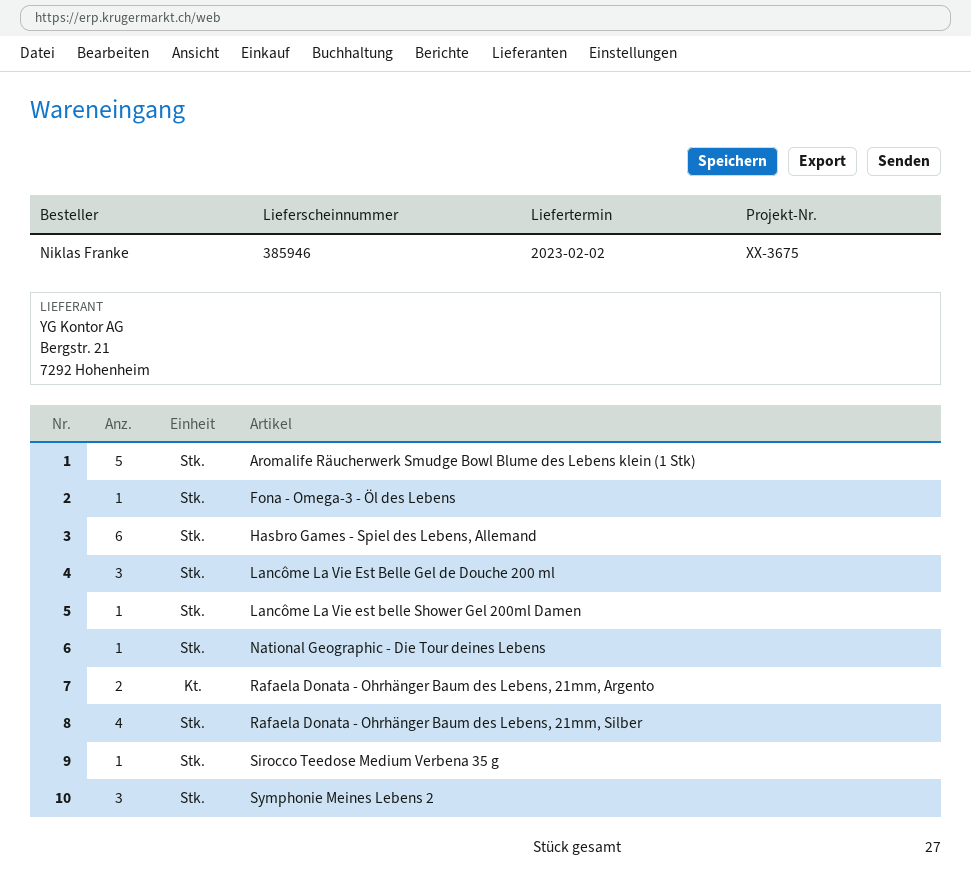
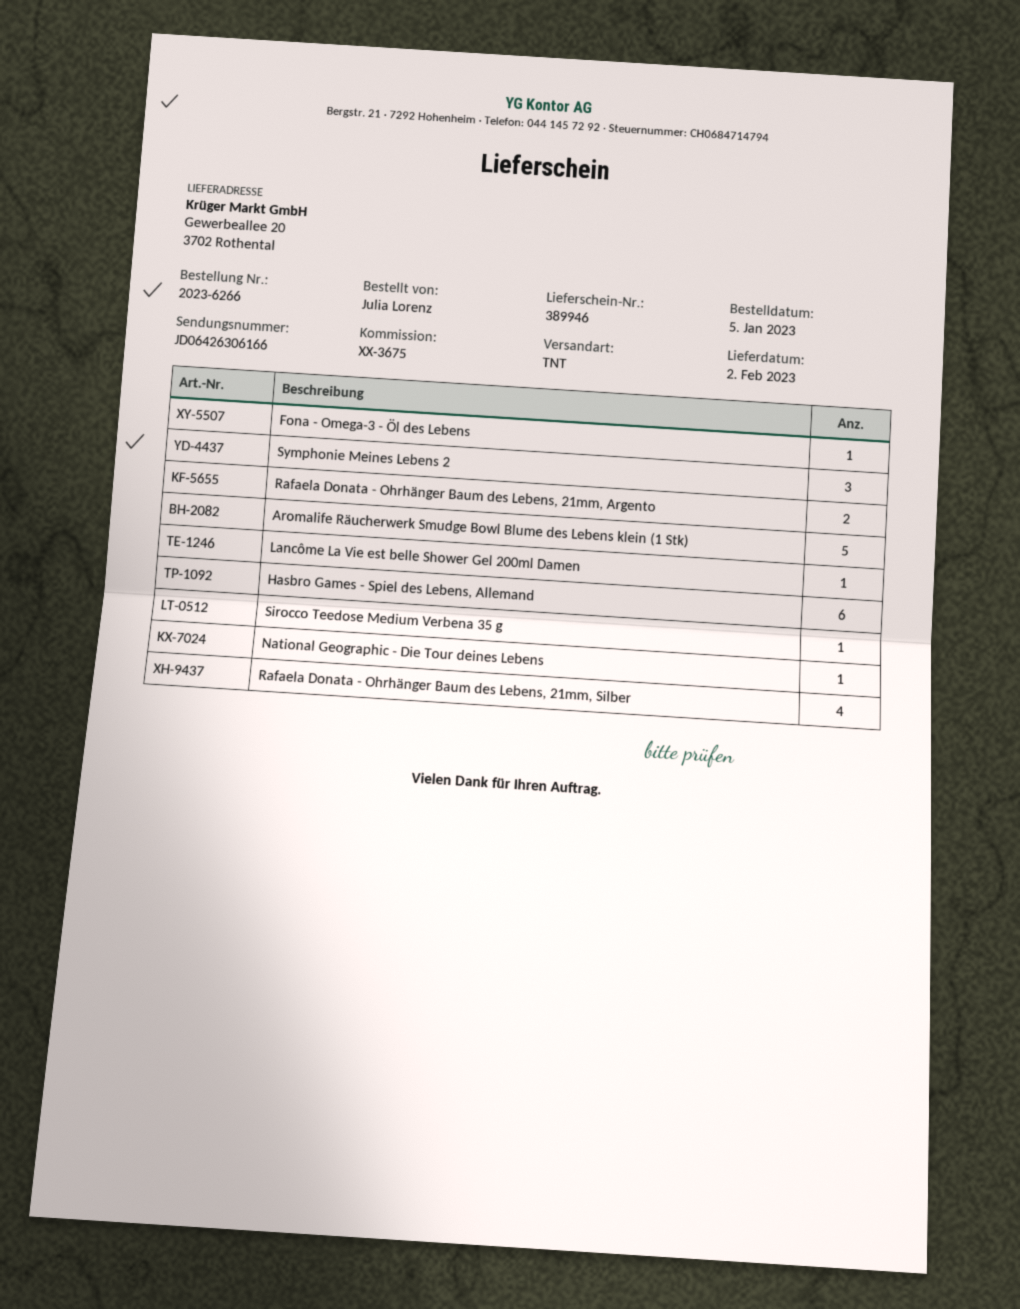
delivery note number: 385946 -> 389946
ordered by: Niklas Franke -> Julia Lorenz
Lancôme La Vie Est Belle Gel de Douche 200 ml: 3 -> none

